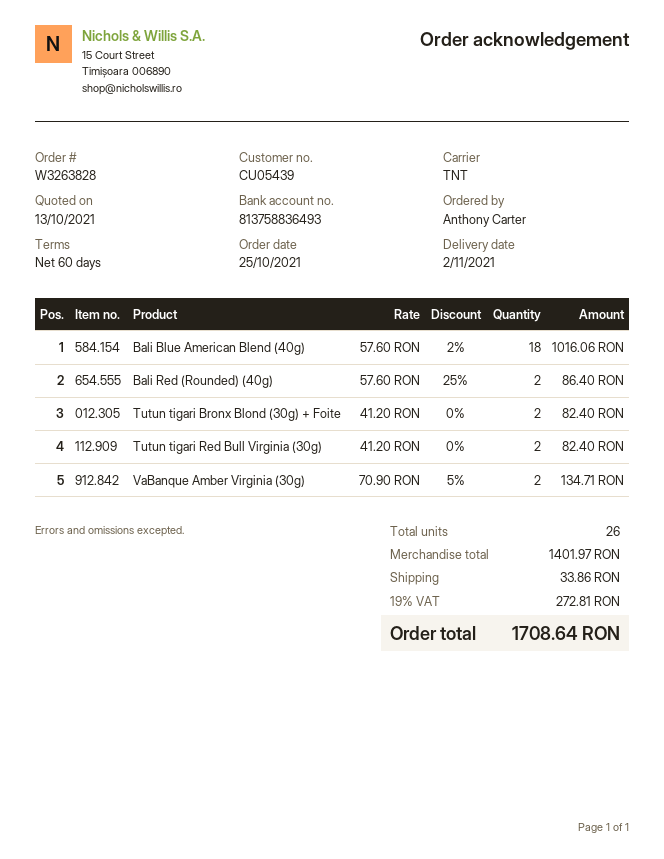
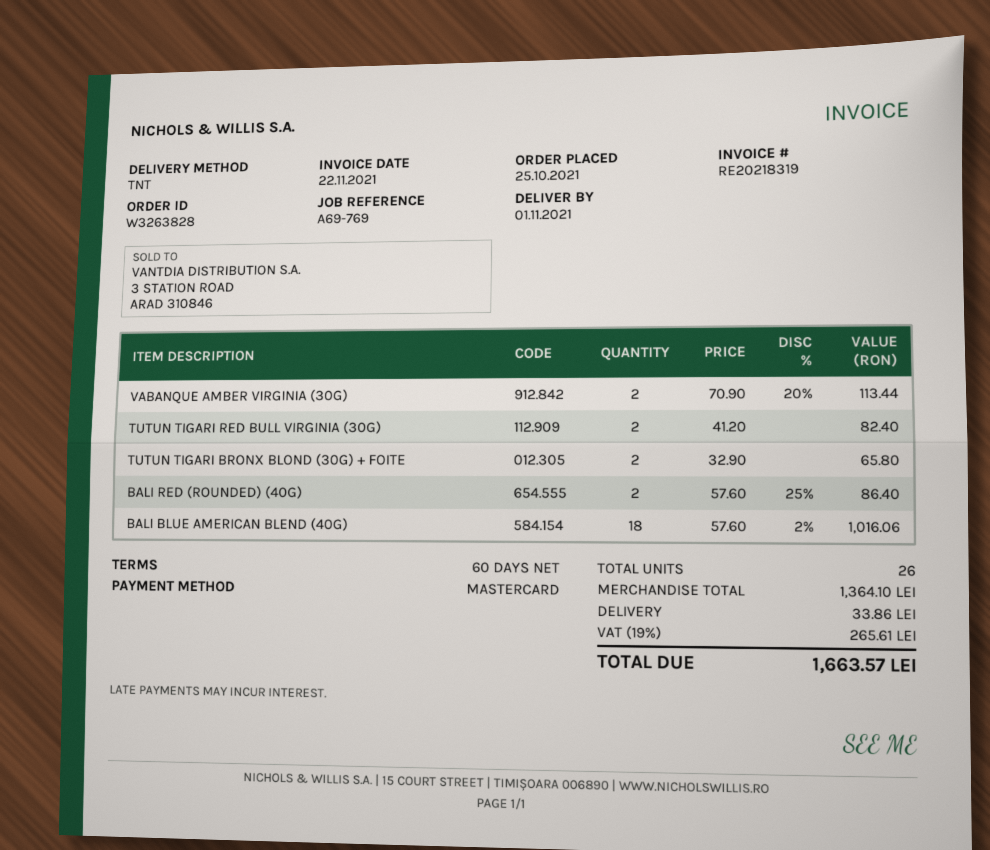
delivery date: 2021-11-02 -> 2021-11-01
Tutun tigari Bronx Blond (30g) + Foite: 2 x 41.20 = 82.40 -> 2 x 32.90 = 65.80
VaBanque Amber Virginia (30g): 2 x 70.90 - 5% = 134.71 -> 2 x 70.90 - 20% = 113.44
subtotal: 1401.97 -> 1364.10
tax: 19% = 272.81 -> 19% = 265.61
total: 1708.64 -> 1663.57

